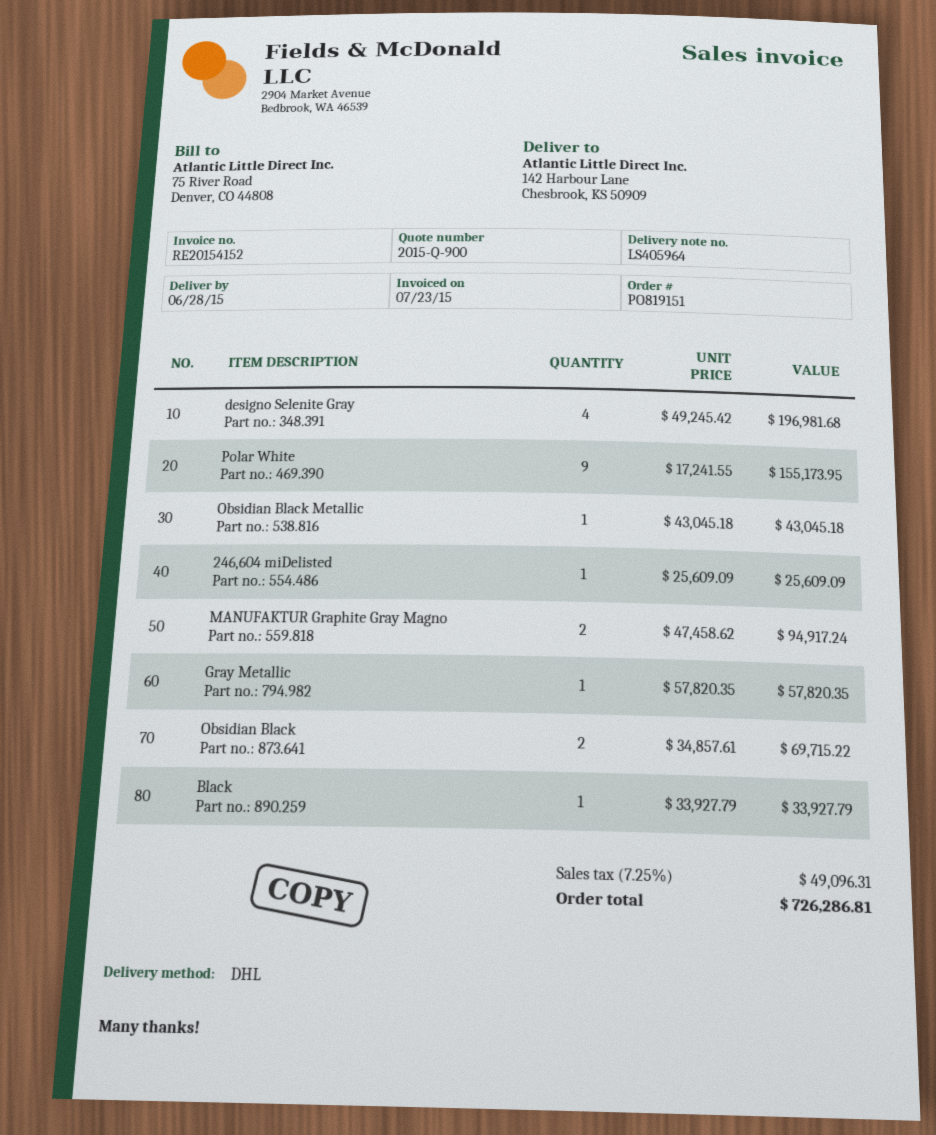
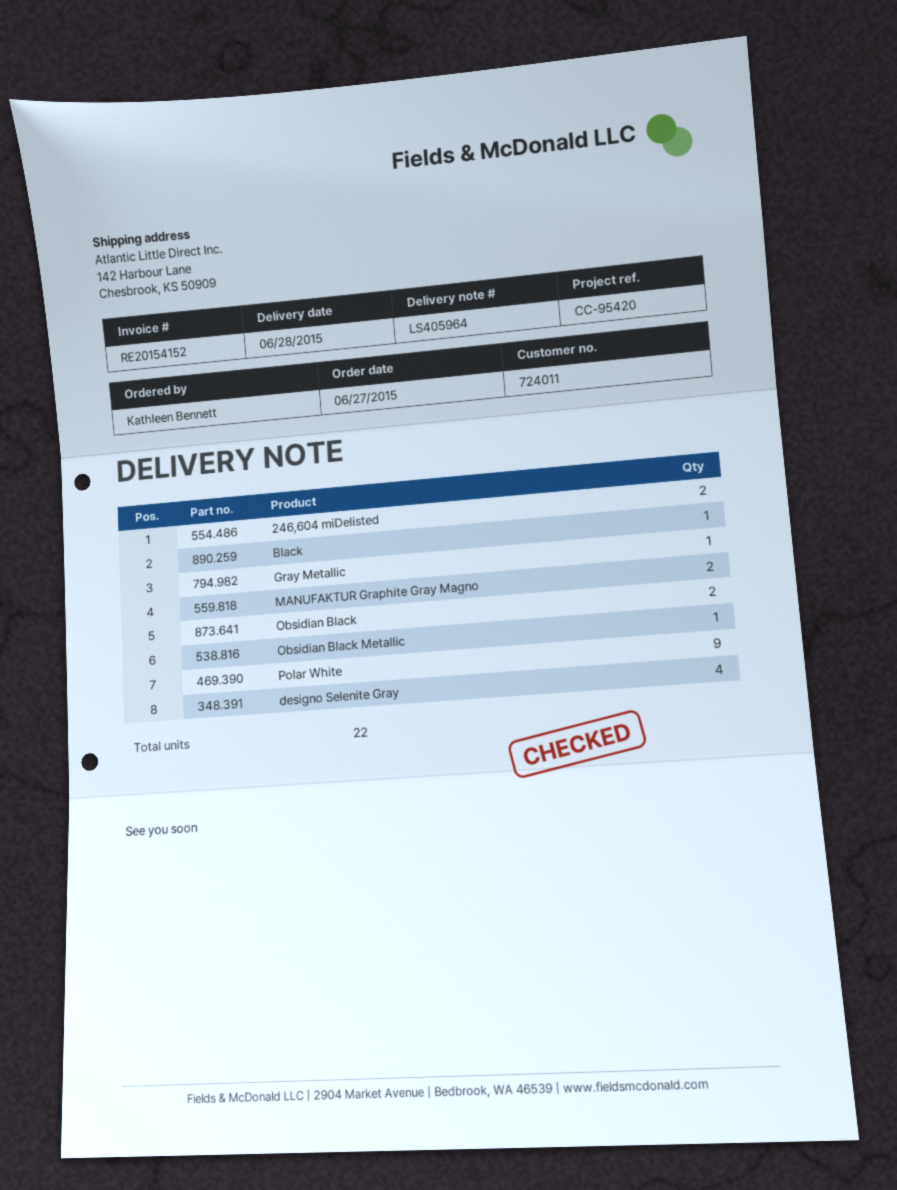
246,604 miDelisted: 1 -> 2

